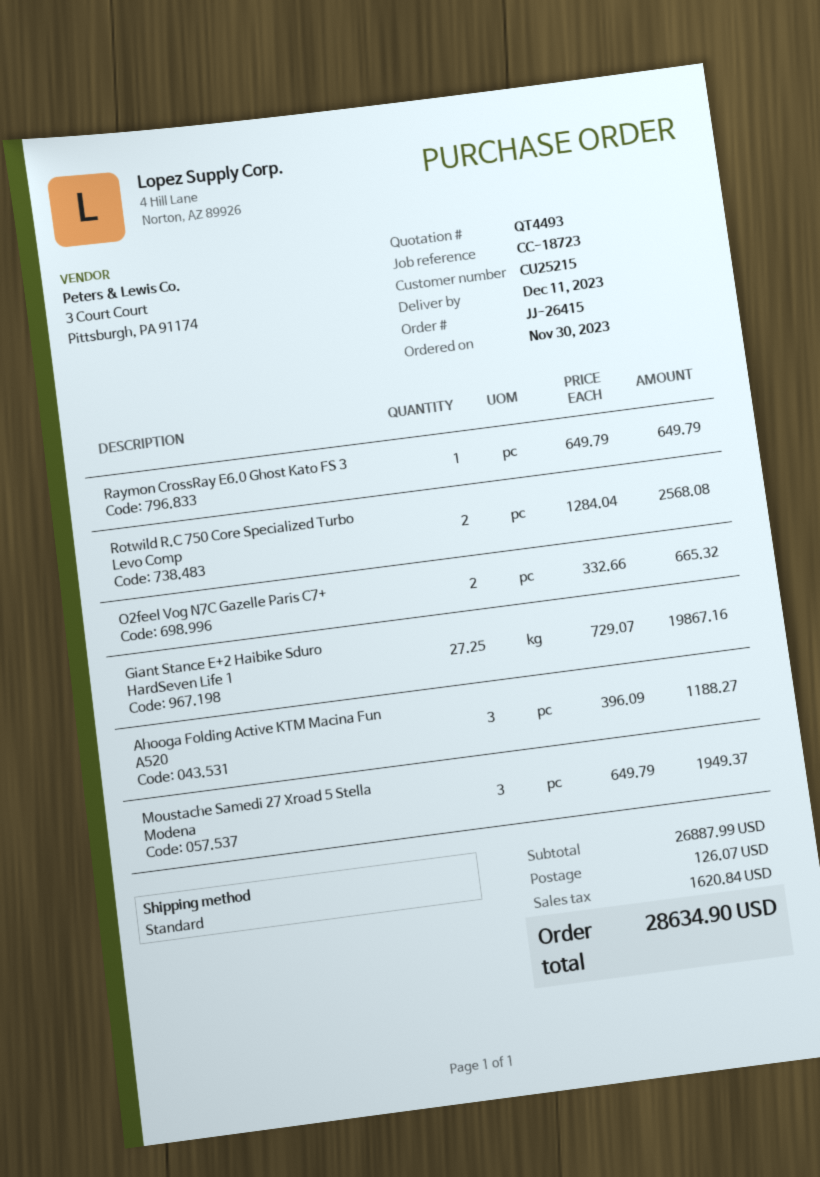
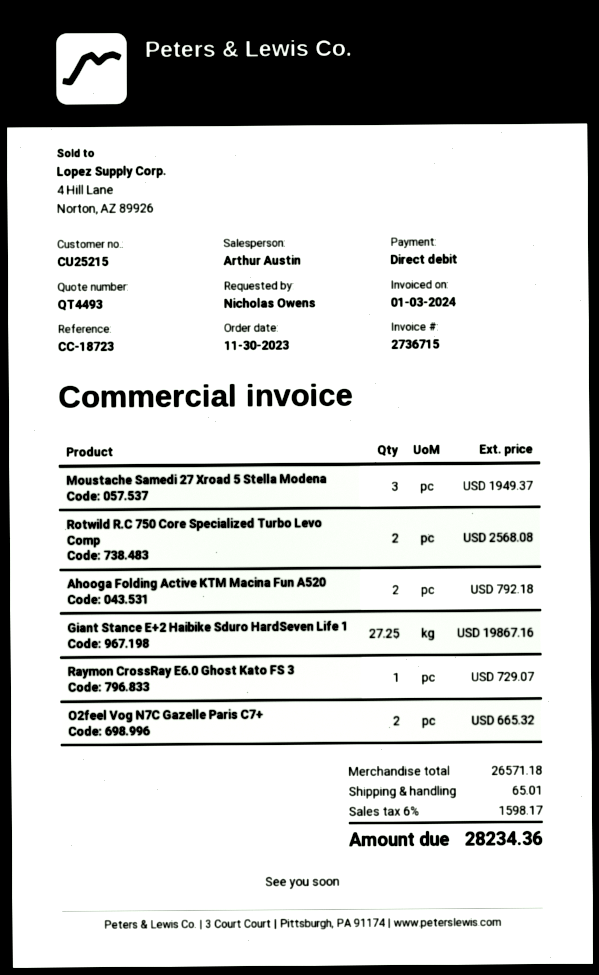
Raymon CrossRay E6.0 Ghost Kato FS 3: 1 for 649.79 -> 1 for 729.07
Ahooga Folding Active KTM Macina Fun A520: 3 for 1188.27 -> 2 for 792.18
subtotal: 26887.99 -> 26571.18
shipping: 126.07 -> 65.01
tax: 1620.84 -> 1598.17
total: 28634.90 -> 28234.36

